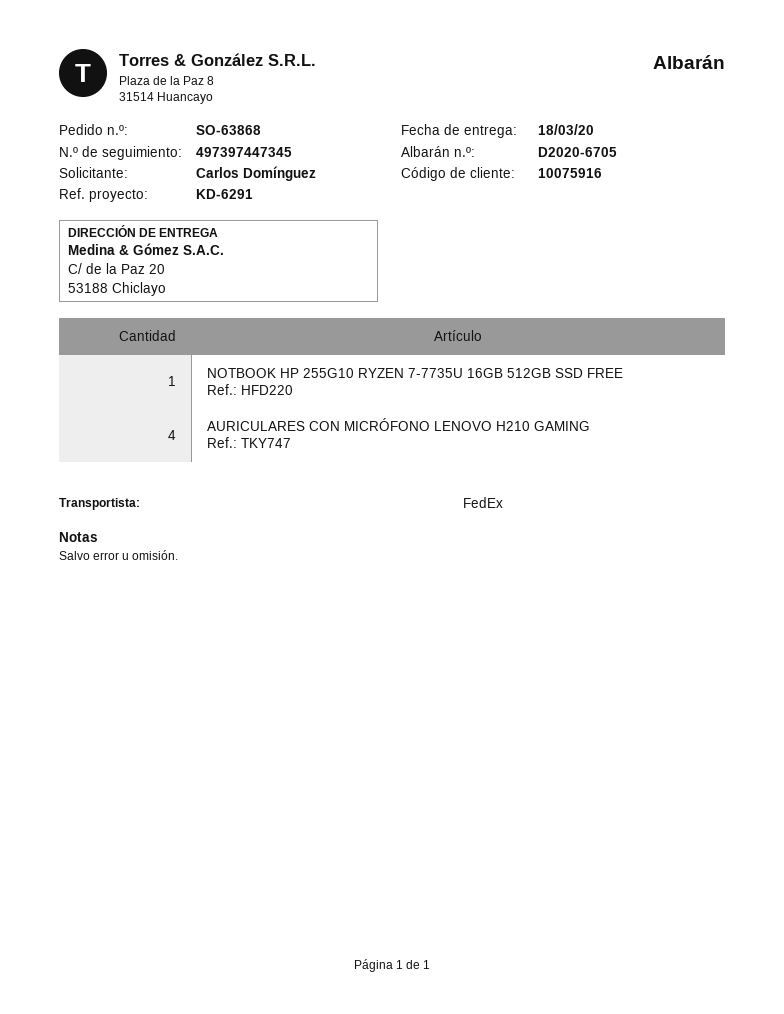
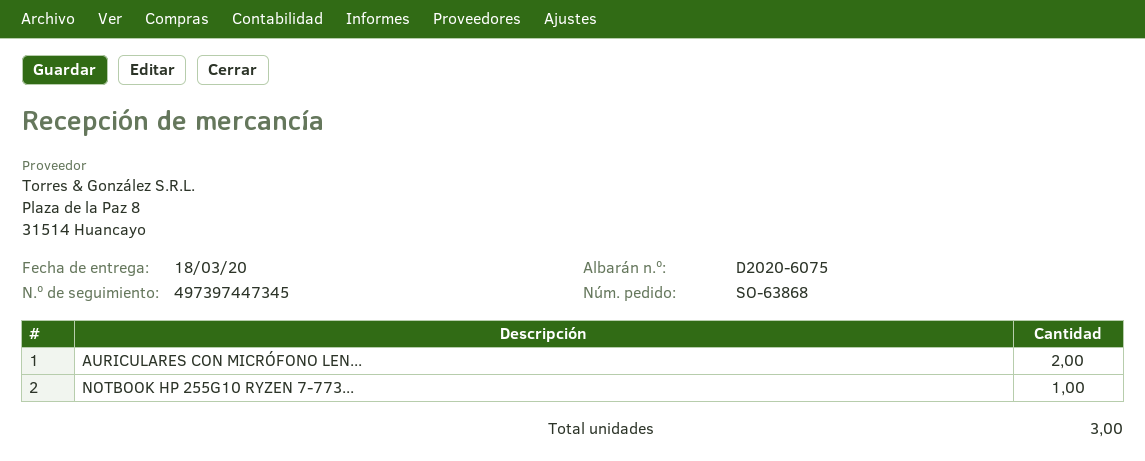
delivery note number: D2020-6705 -> D2020-6075
AURICULARES CON MICRÓFONO LENOVO H210 GAMING: 4 -> 2

